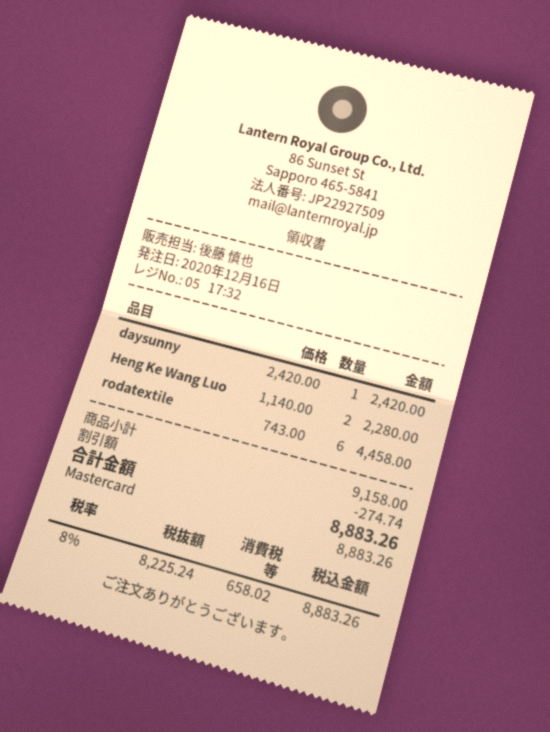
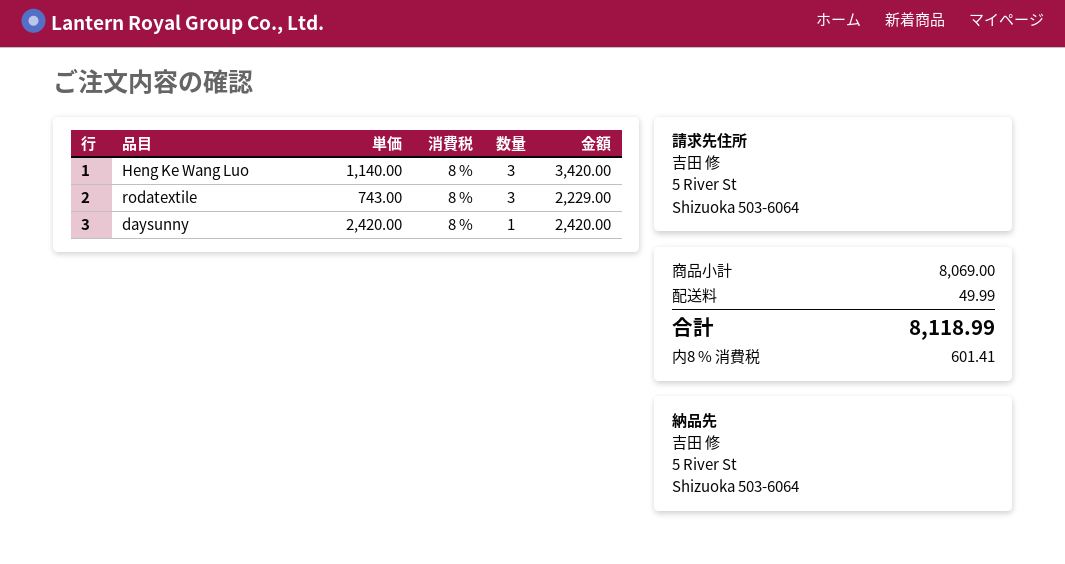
Heng Ke Wang Luo: 2 x 1140.00 = 2280.00 -> 3 x 1140.00 = 3420.00
rodatextile: 6 x 743.00 = 4458.00 -> 3 x 743.00 = 2229.00
subtotal: 9158.00 -> 8069.00
discount: 274.74 -> none
shipping: none -> 49.99
tax: 8% = 658.02 -> 8% = 601.41
total: 8883.26 -> 8118.99

